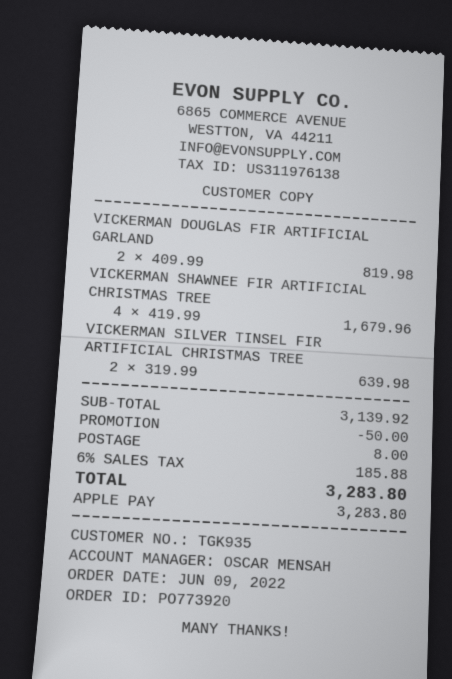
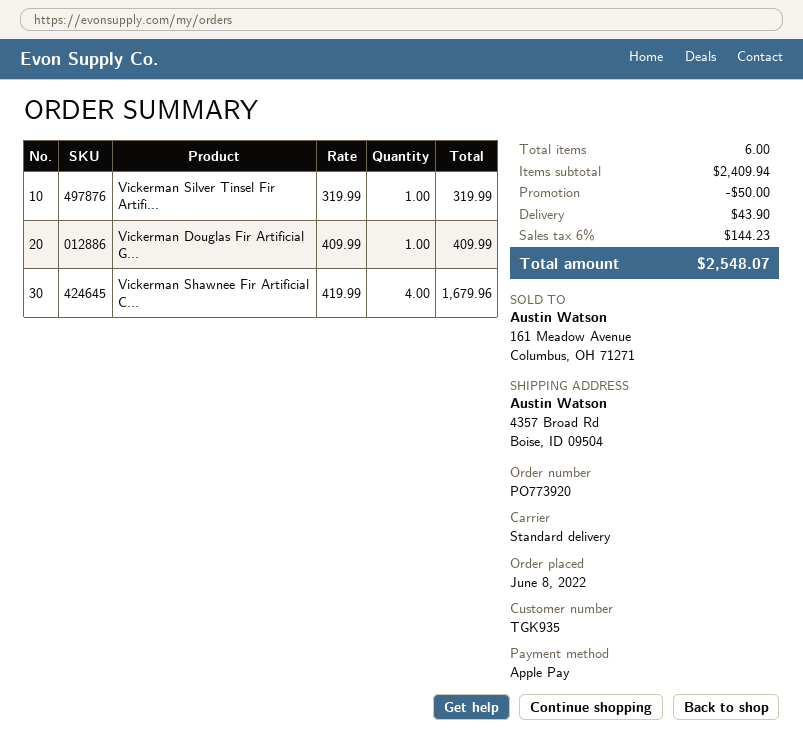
order date: 2022-06-09 -> 2022-06-08
VICKERMAN DOUGLAS FIR ARTIFICIAL GARLAND: 2 x 409.99 = 819.98 -> 1 x 409.99 = 409.99
VICKERMAN SILVER TINSEL FIR ARTIFICIAL CHRISTMAS TREE: 2 x 319.99 = 639.98 -> 1 x 319.99 = 319.99
subtotal: 3139.92 -> 2409.94
shipping: 8.00 -> 43.90
tax: 6% = 185.88 -> 6% = 144.23
total: 3283.80 -> 2548.07

